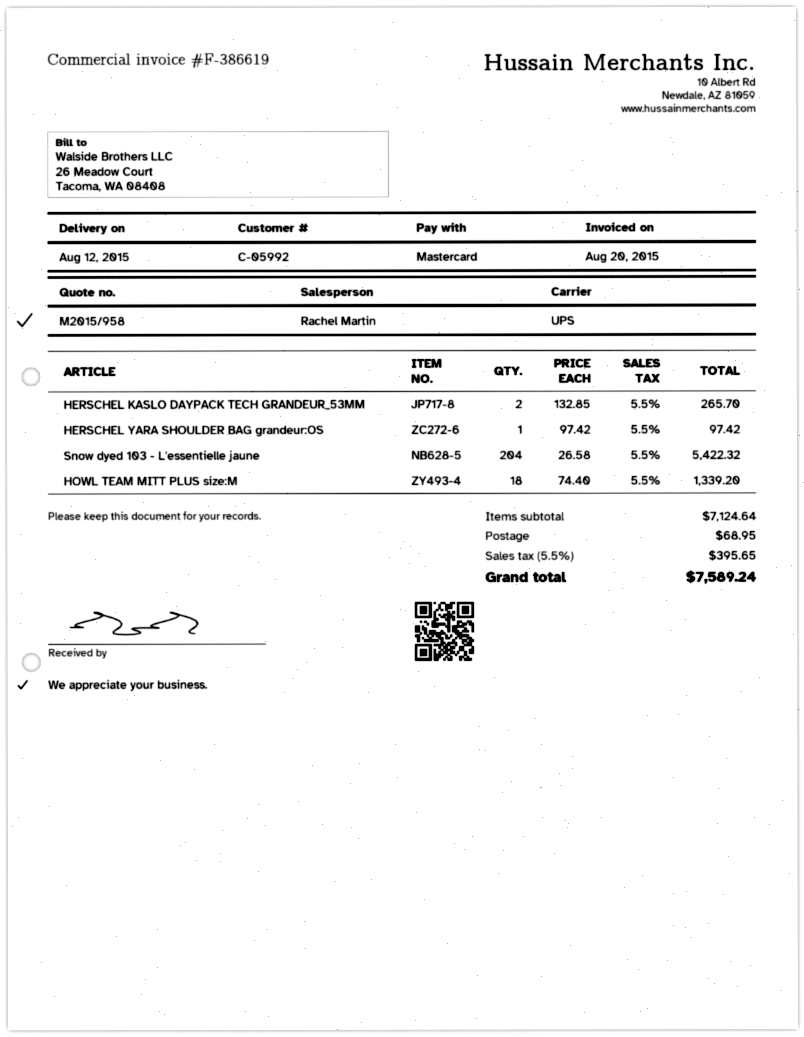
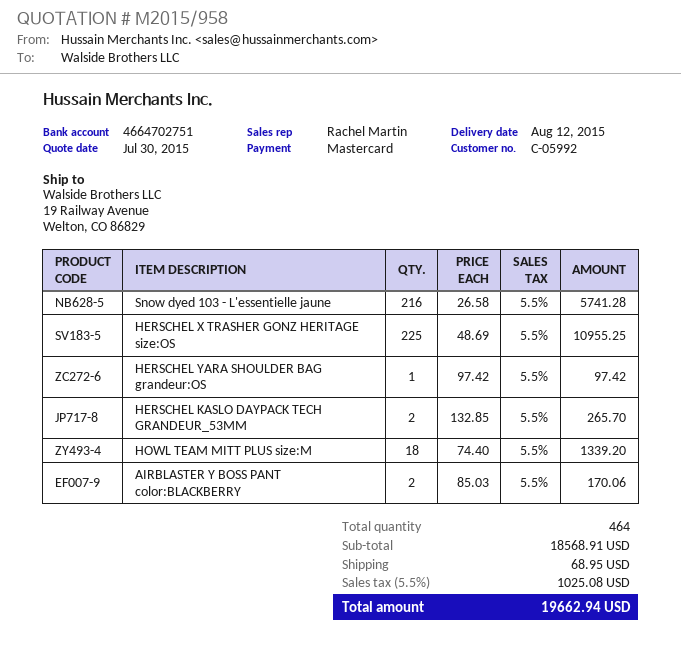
Snow dyed 103 - L'essentielle jaune: 204 x 26.58 = 5422.32 -> 216 x 26.58 = 5741.28
HERSCHEL X TRASHER GONZ HERITAGE size:OS: none -> 225 x 48.69 = 10955.25
AIRBLASTER Y BOSS PANT color:BLACKBERRY: none -> 2 x 85.03 = 170.06
subtotal: 7124.64 -> 18568.91
tax: 5.5% = 395.65 -> 5.5% = 1025.08
total: 7589.24 -> 19662.94

